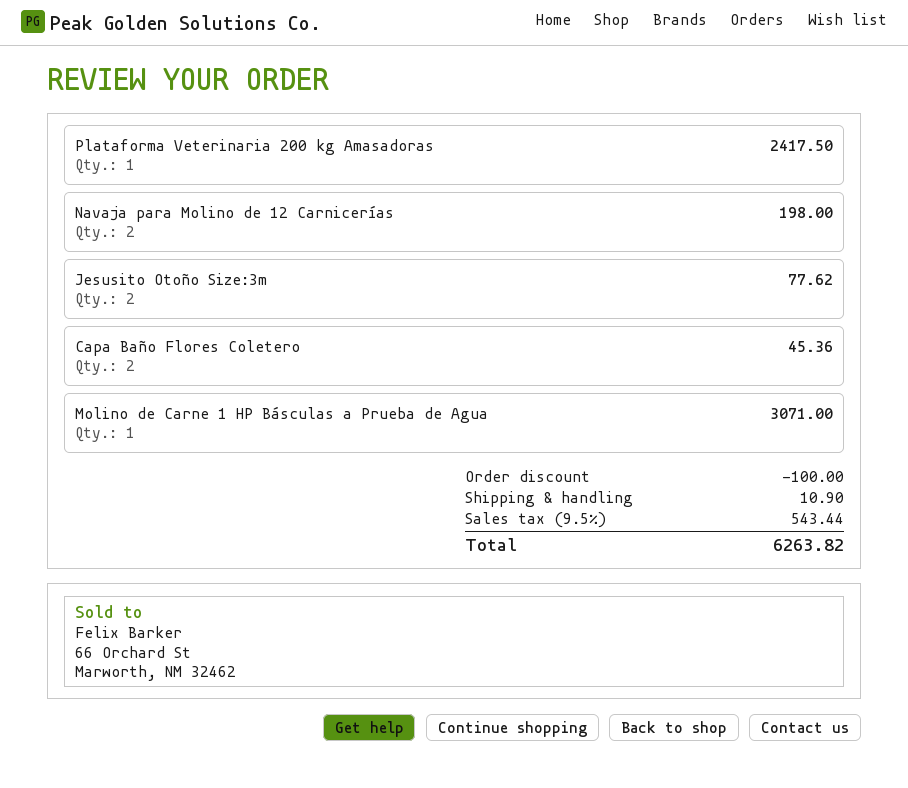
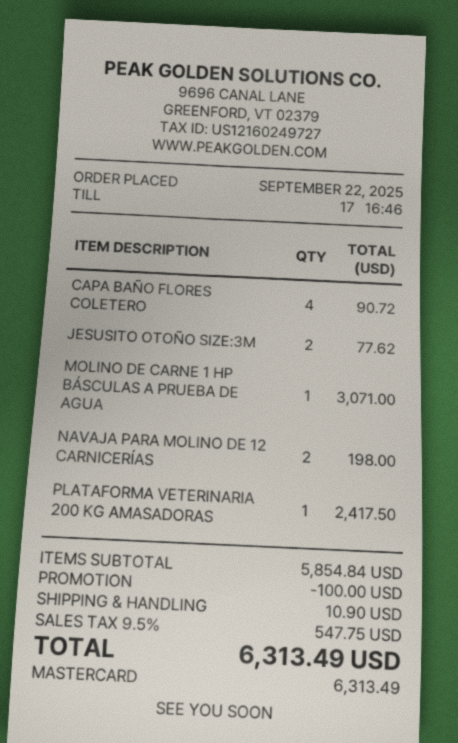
Capa Baño Flores Coletero: 2 for 45.36 -> 4 for 90.72
tax: 9.5% = 543.44 -> 9.5% = 547.75
total: 6263.82 -> 6313.49

